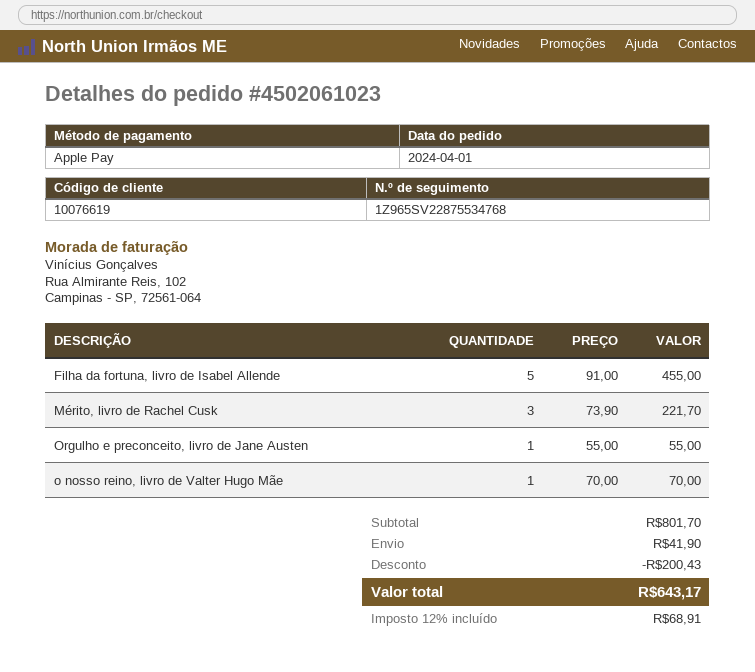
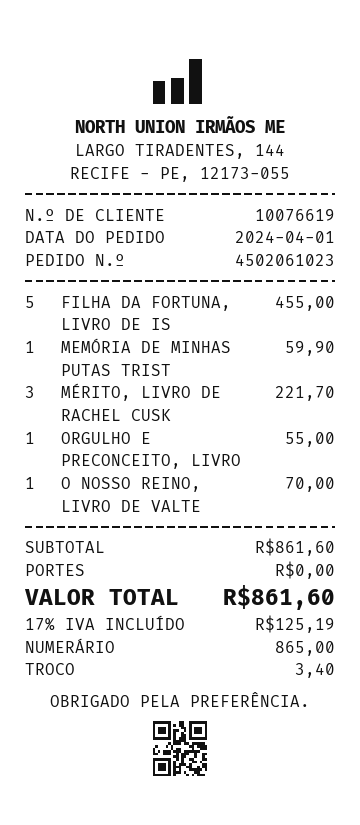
payment method: Apple Pay -> cash
MEMÓRIA DE MINHAS PUTAS TRIST: none -> 1 for 59.90
subtotal: 801.70 -> 861.60
discount: 200.43 -> none
shipping: 41.90 -> 0.00
tax: 12% = 68.91 -> 17% = 125.19
total: 643.17 -> 861.60

